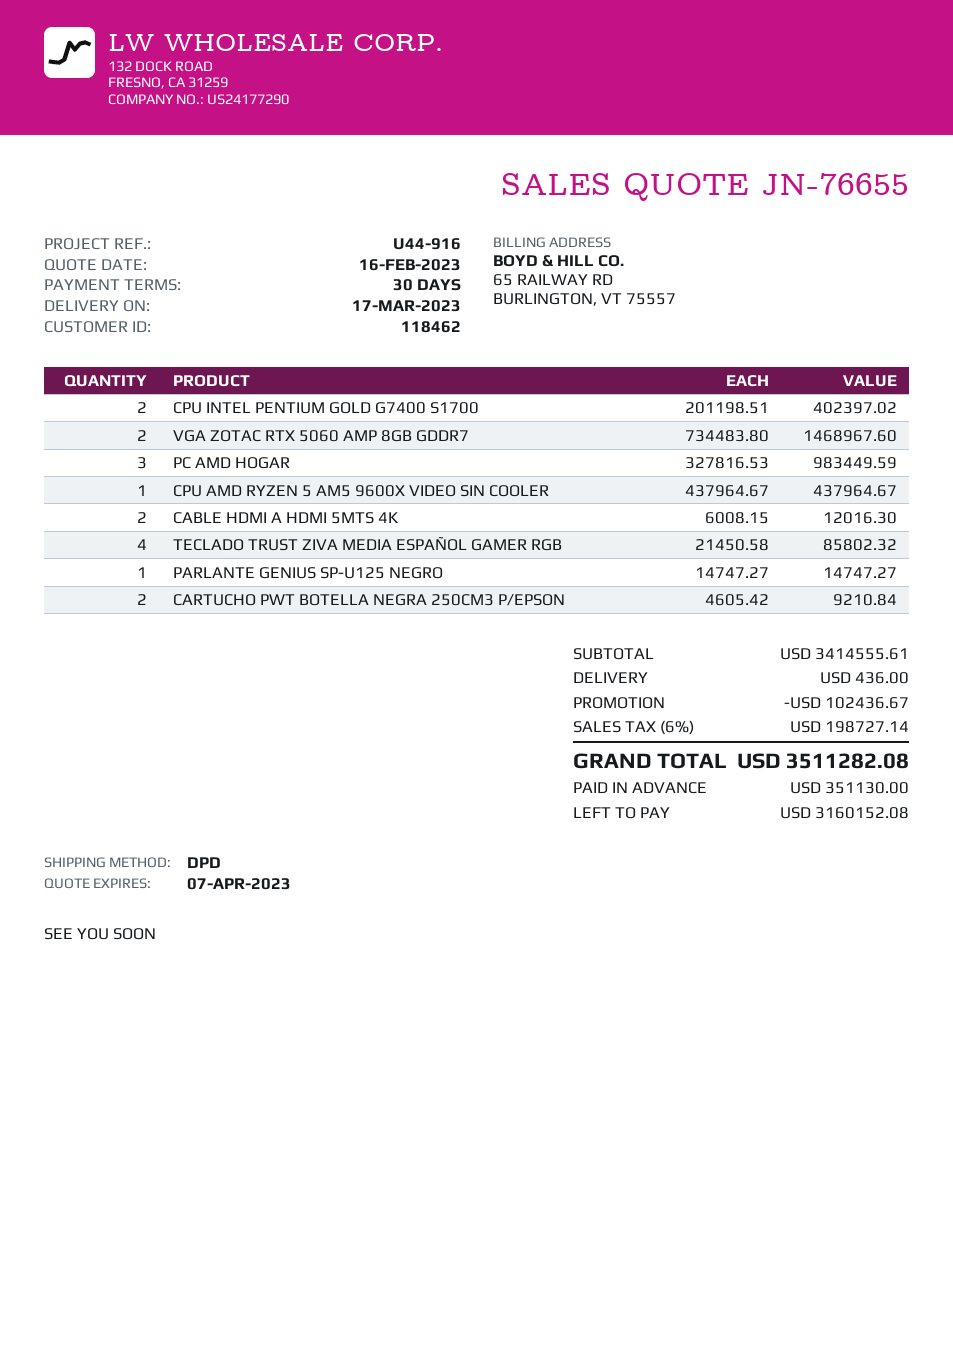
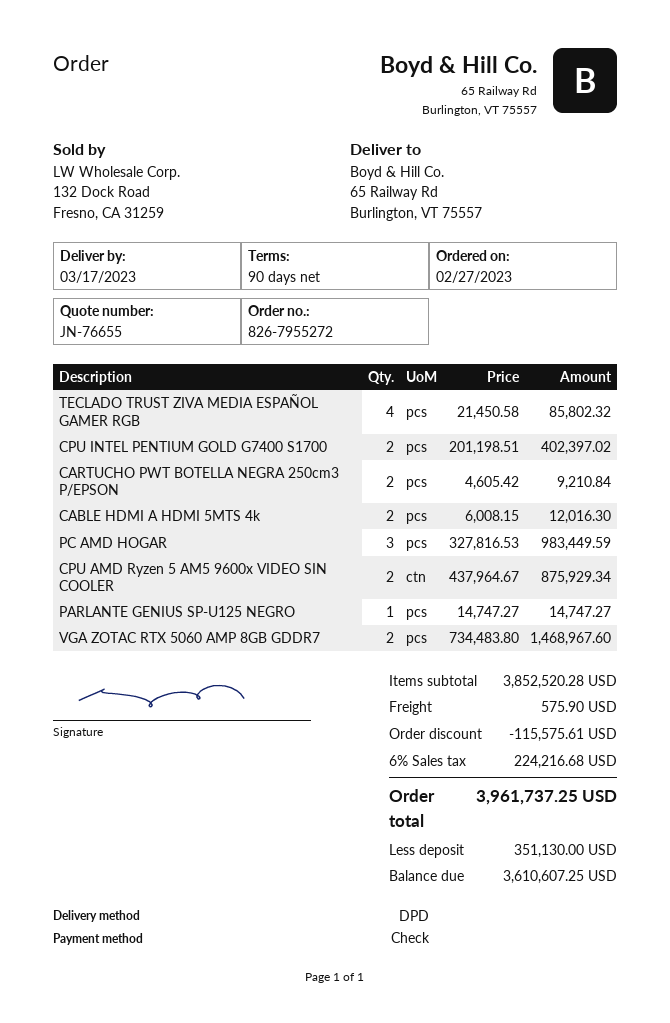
payment terms: 30 days -> 90 days
CPU AMD RYZEN 5 AM5 9600X VIDEO SIN COOLER: 1 x 437964.67 = 437964.67 -> 2 x 437964.67 = 875929.34
subtotal: 3414555.61 -> 3852520.28
discount: 102436.67 -> 115575.61
shipping: 436.00 -> 575.90
tax: 6% = 198727.14 -> 6% = 224216.68
total: 3511282.08 -> 3961737.25
balance: 3160152.08 -> 3610607.25

